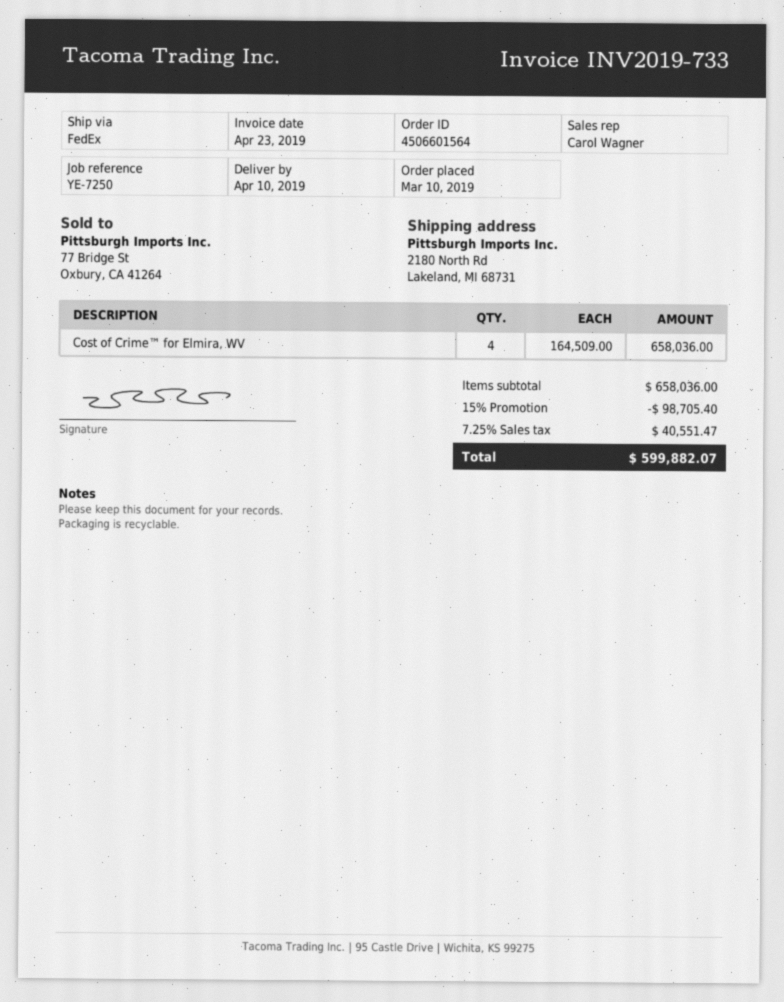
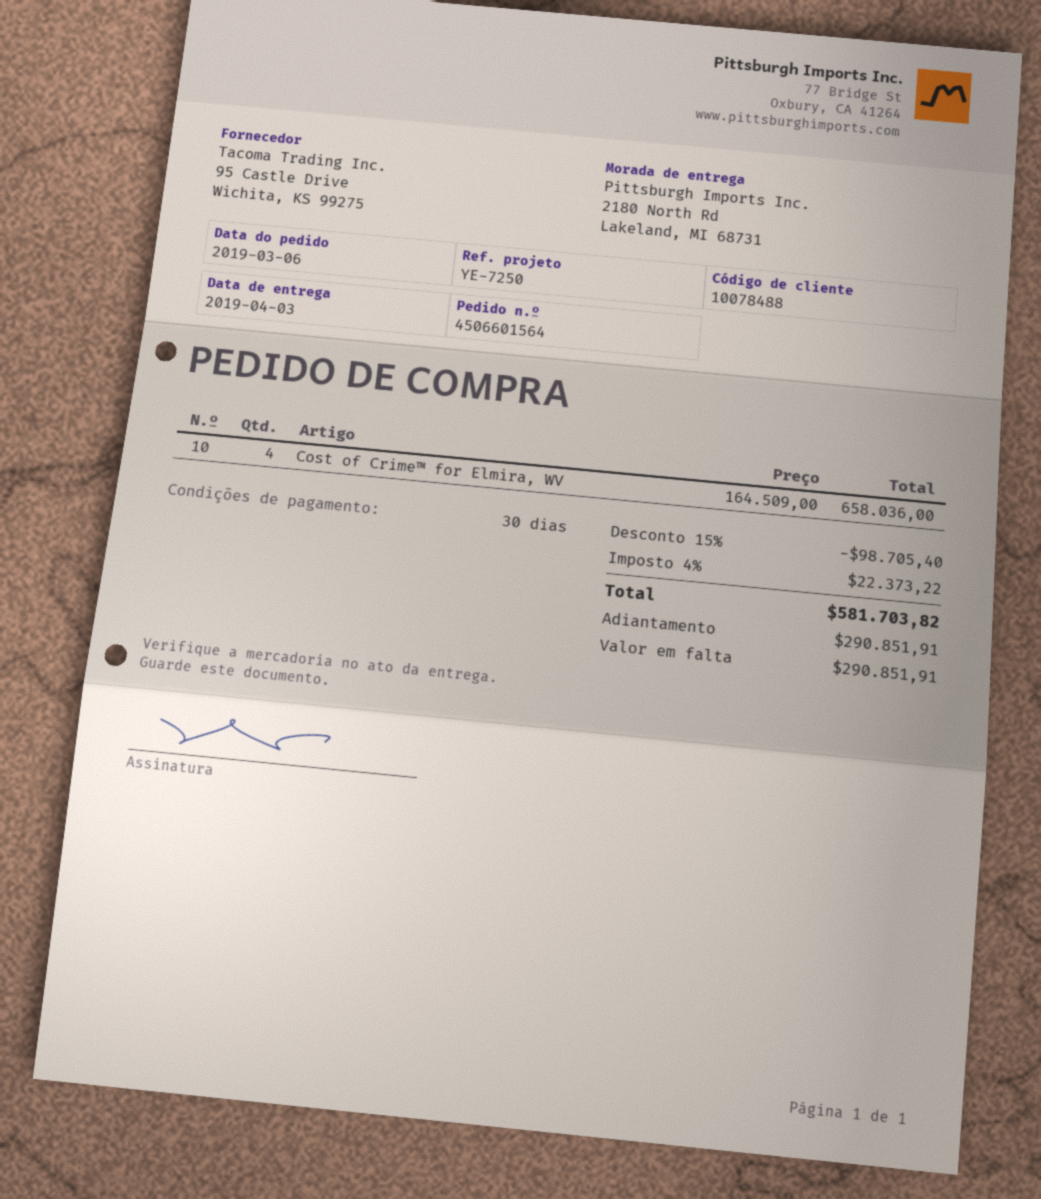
order date: 2019-03-10 -> 2019-03-06
delivery date: 2019-04-10 -> 2019-04-03
tax: 7.25% = 40551.47 -> 4% = 22373.22
total: 599882.07 -> 581703.82

